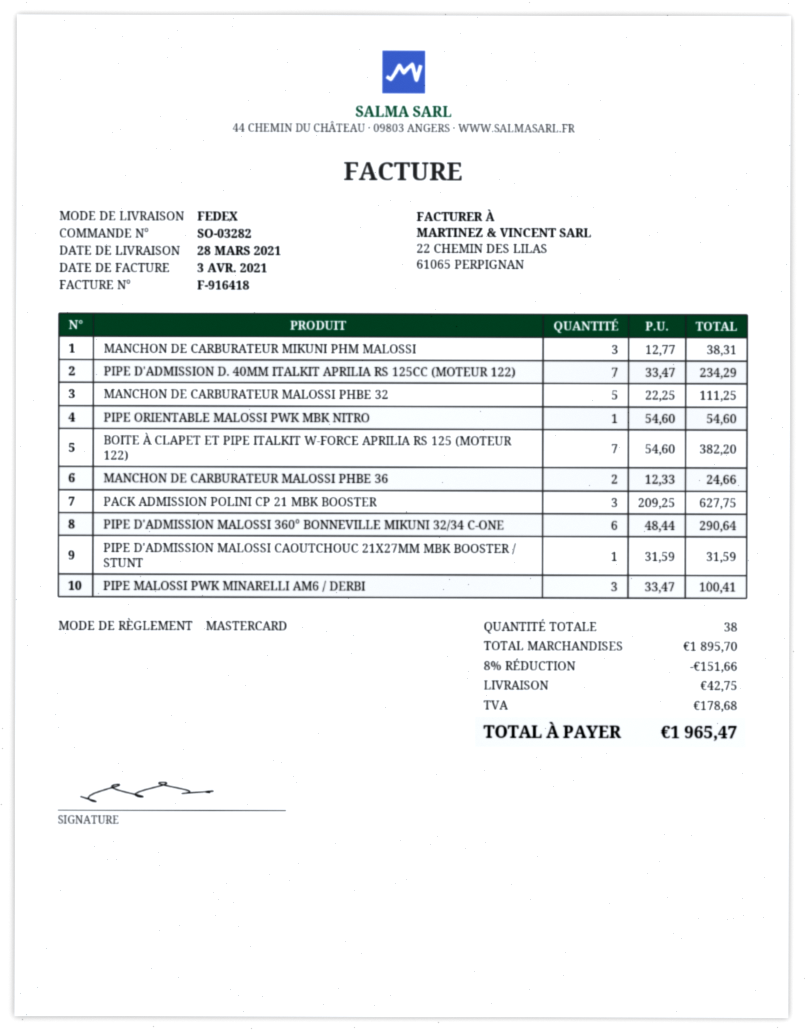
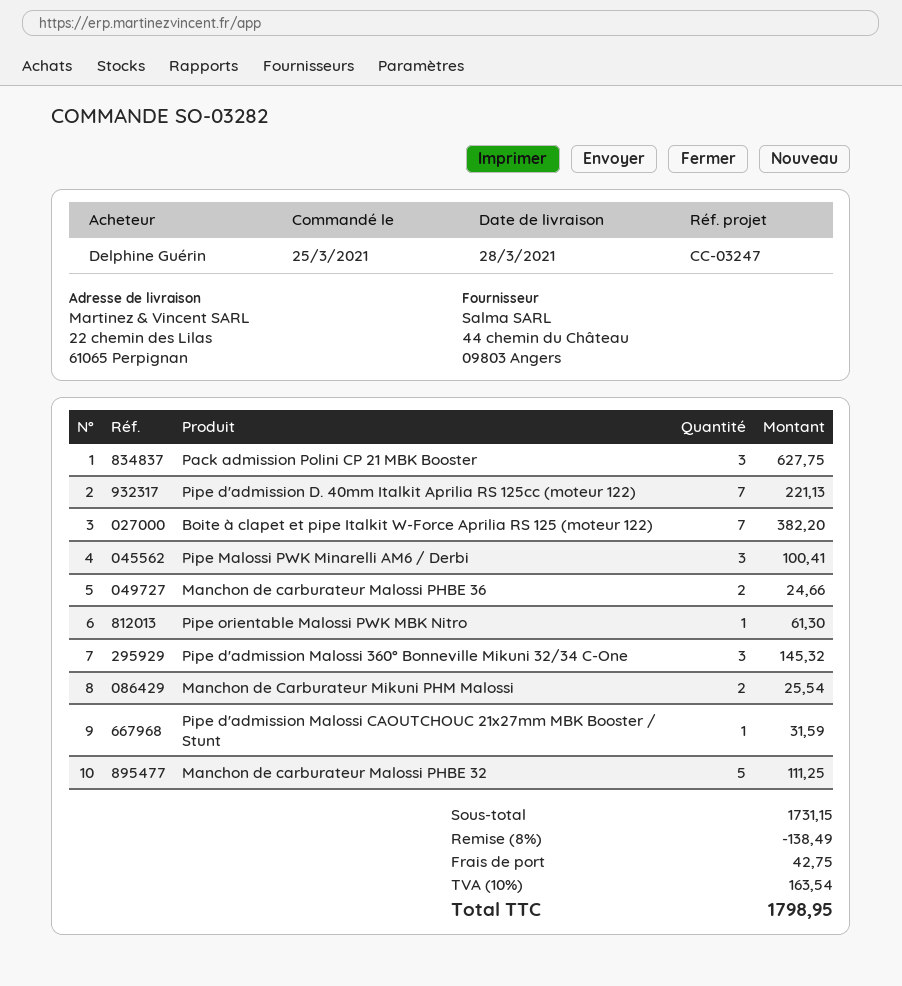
MANCHON DE CARBURATEUR MIKUNI PHM MALOSSI: 3 for 38.31 -> 2 for 25.54
PIPE D'ADMISSION D. 40MM ITALKIT APRILIA RS 125CC (MOTEUR 122): 7 for 234.29 -> 7 for 221.13
PIPE ORIENTABLE MALOSSI PWK MBK NITRO: 1 for 54.60 -> 1 for 61.30
PIPE D'ADMISSION MALOSSI 360° BONNEVILLE MIKUNI 32/34 C-ONE: 6 for 290.64 -> 3 for 145.32
subtotal: 1895.70 -> 1731.15
discount: 8% = 151.66 -> 8% = 138.49
tax: 178.68 -> 163.54
total: 1965.47 -> 1798.95

